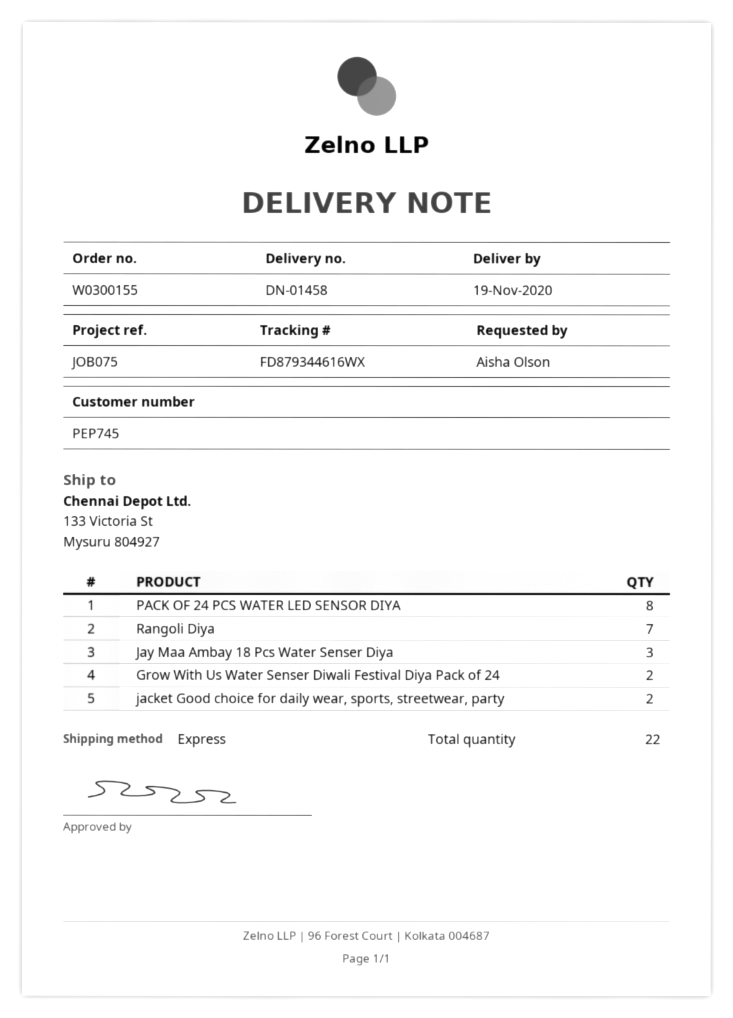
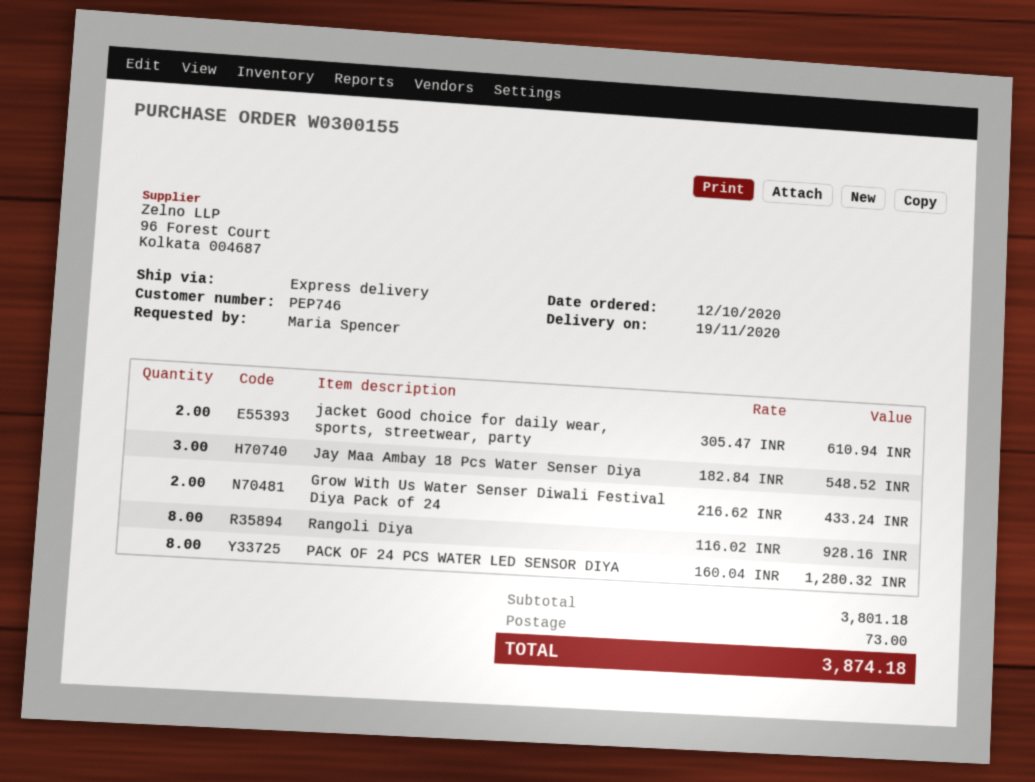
customer number: PEP745 -> PEP746
ordered by: Aisha Olson -> Maria Spencer
Rangoli Diya: 7 -> 8

